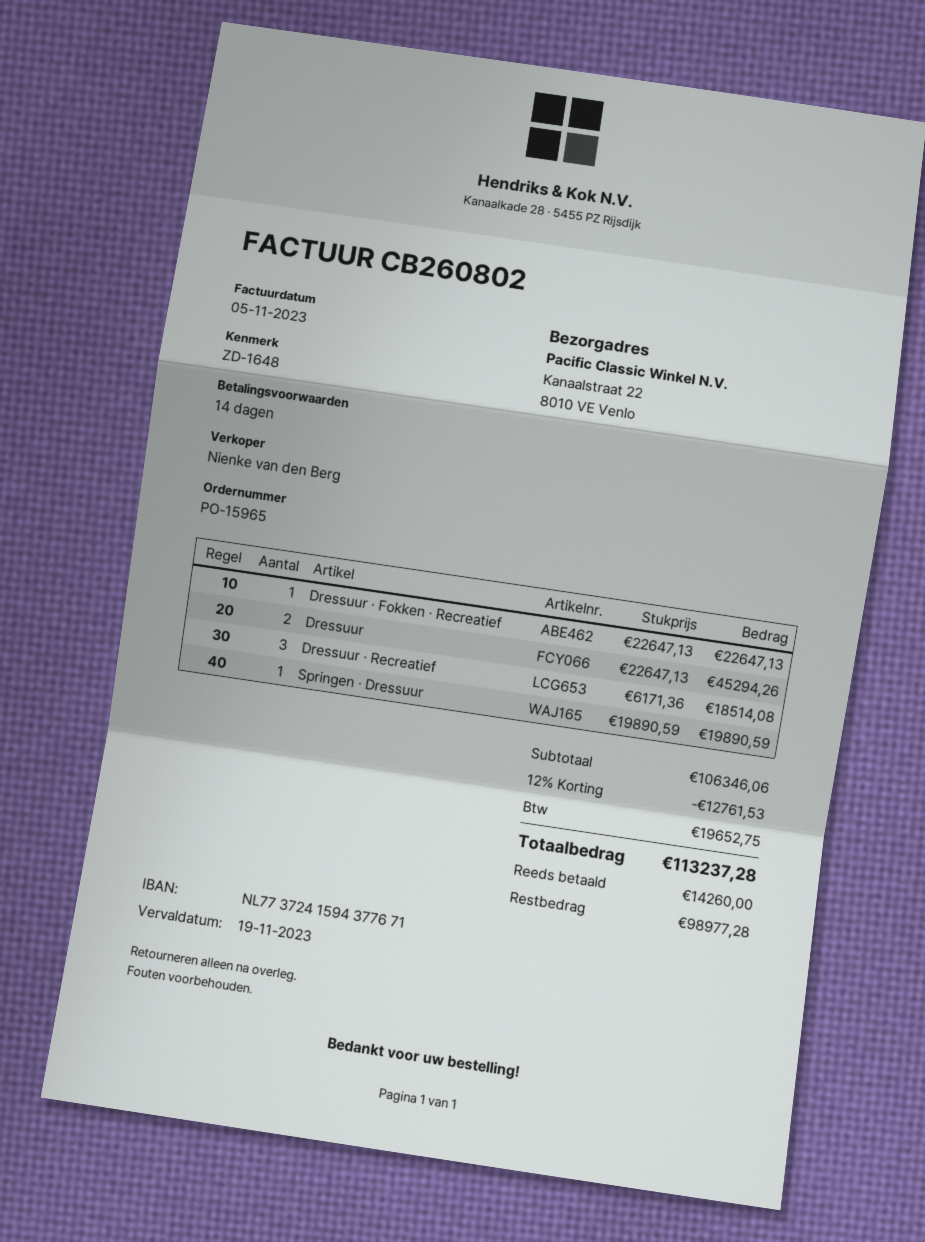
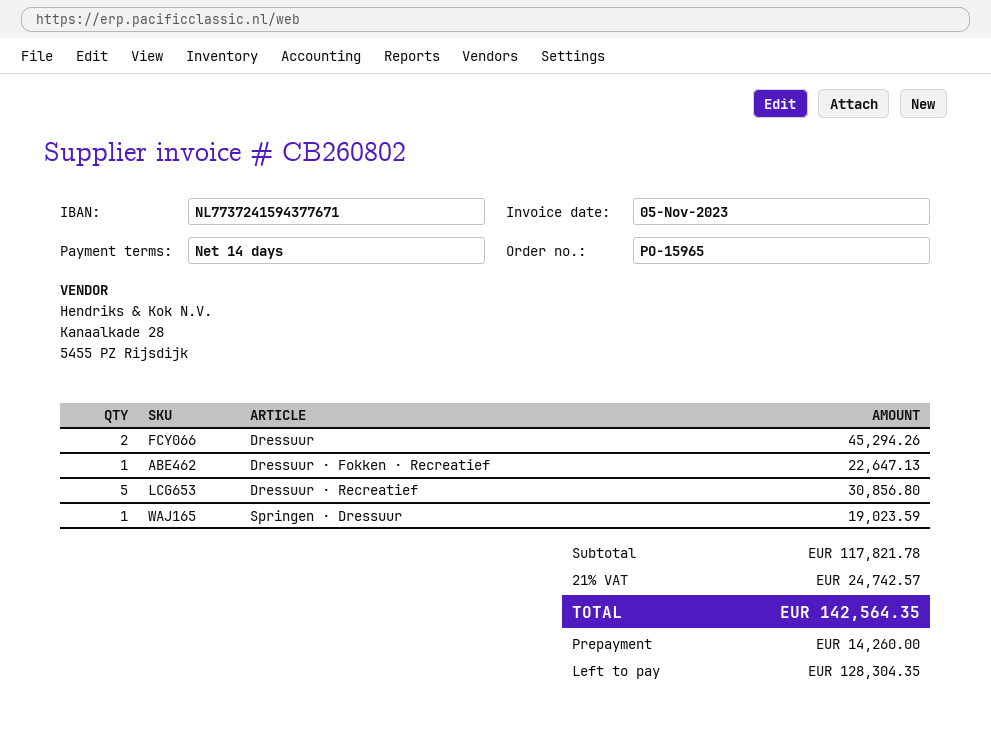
Dressuur · Recreatief: 3 for 18514.08 -> 5 for 30856.80
Springen · Dressuur: 1 for 19890.59 -> 1 for 19023.59
subtotal: 106346.06 -> 117821.78
discount: 12% = 12761.53 -> none
tax: 19652.75 -> 24742.57
total: 113237.28 -> 142564.35
balance: 98977.28 -> 128304.35

